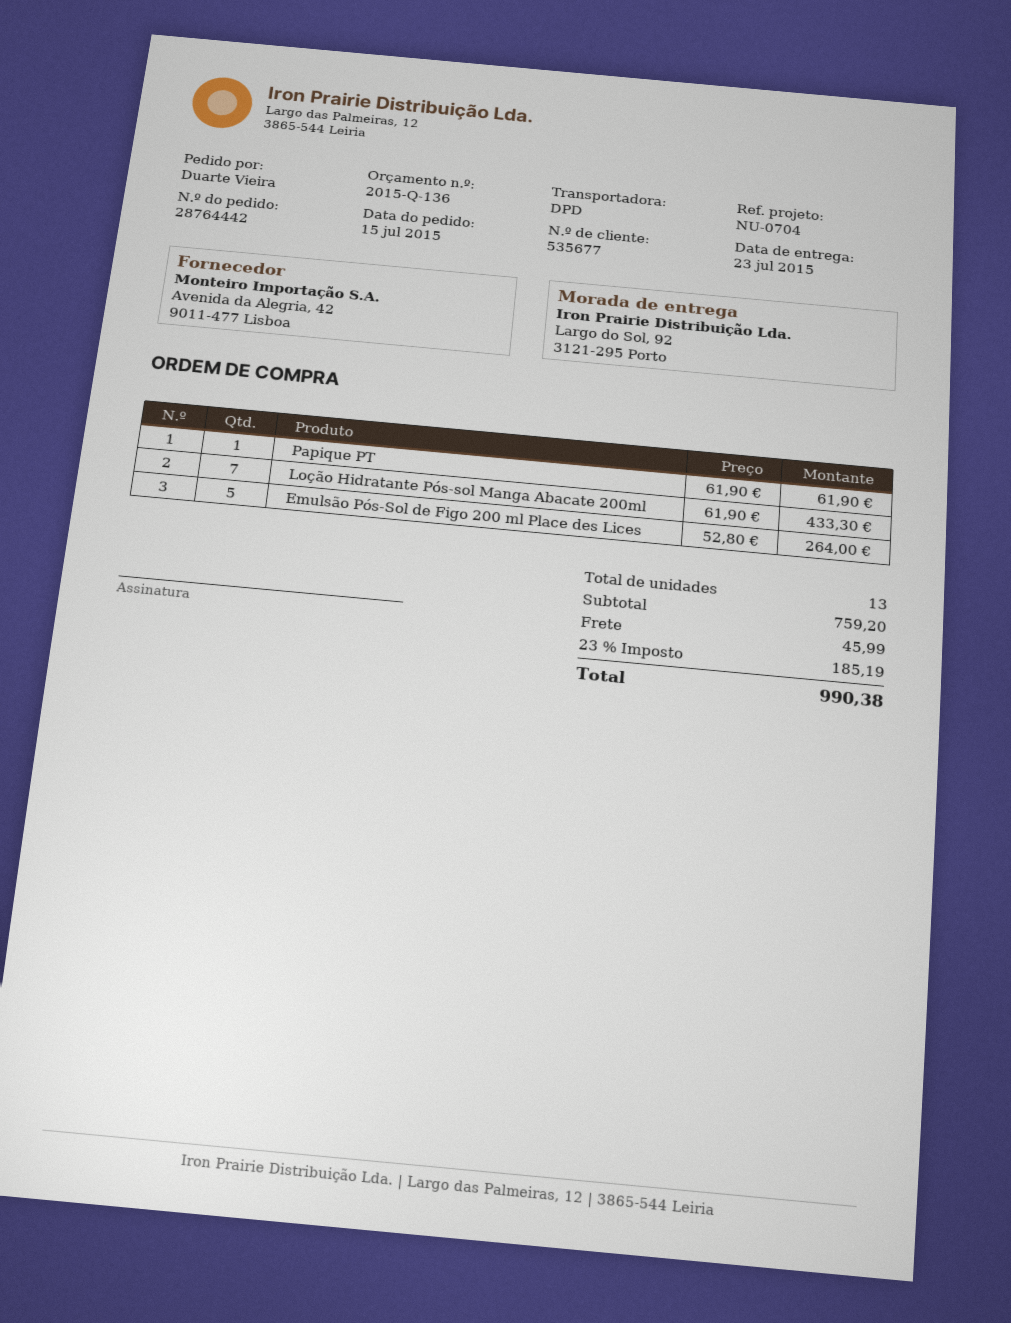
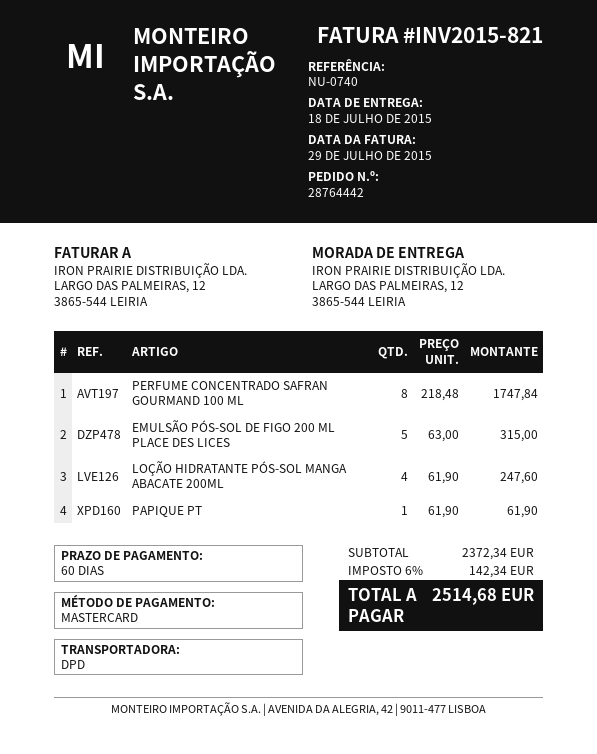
delivery date: 2015-07-23 -> 2015-07-18
reference: NU-0704 -> NU-0740
ship to: Largo do Sol, 92, 3121-295 Porto -> LARGO DAS PALMEIRAS, 12, 3865-544 LEIRIA
Loção Hidratante Pós-sol Manga Abacate 200ml: 7 x 61.90 = 433.30 -> 4 x 61.90 = 247.60
Emulsão Pós-Sol de Figo 200 ml Place des Lices: 5 x 52.80 = 264.00 -> 5 x 63.00 = 315.00
PERFUME CONCENTRADO SAFRAN GOURMAND 100 ML: none -> 8 x 218.48 = 1747.84
subtotal: 759.20 -> 2372.34
shipping: 45.99 -> none
tax: 23% = 185.19 -> 6% = 142.34
total: 990.38 -> 2514.68

